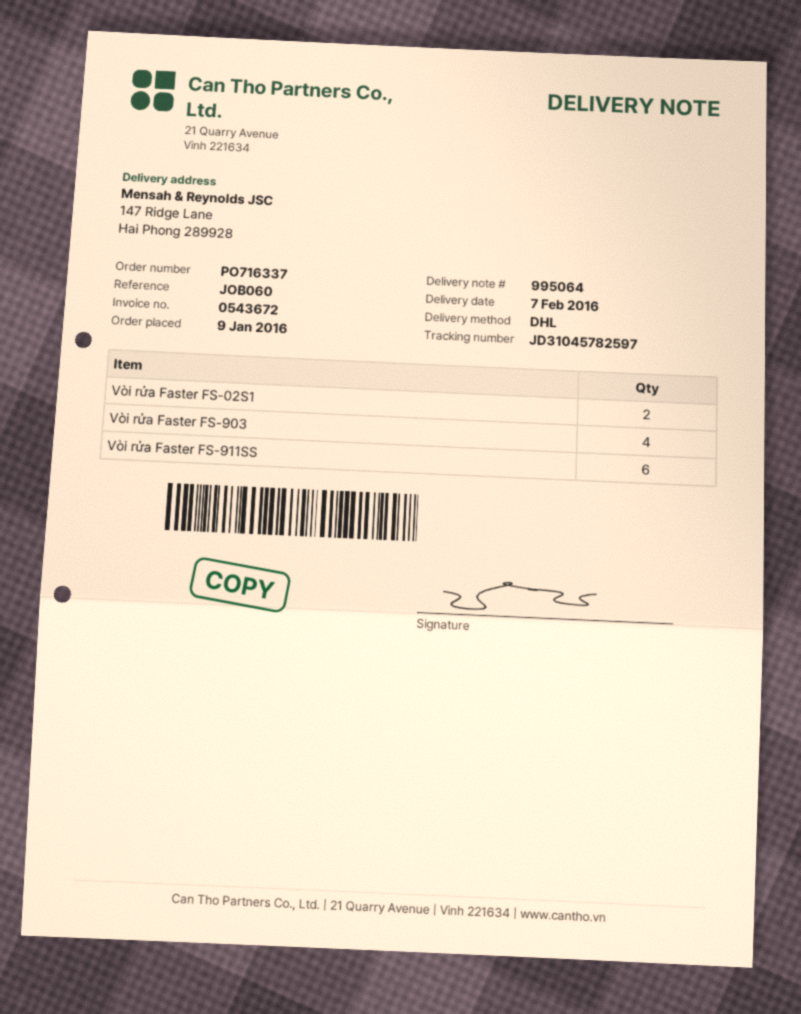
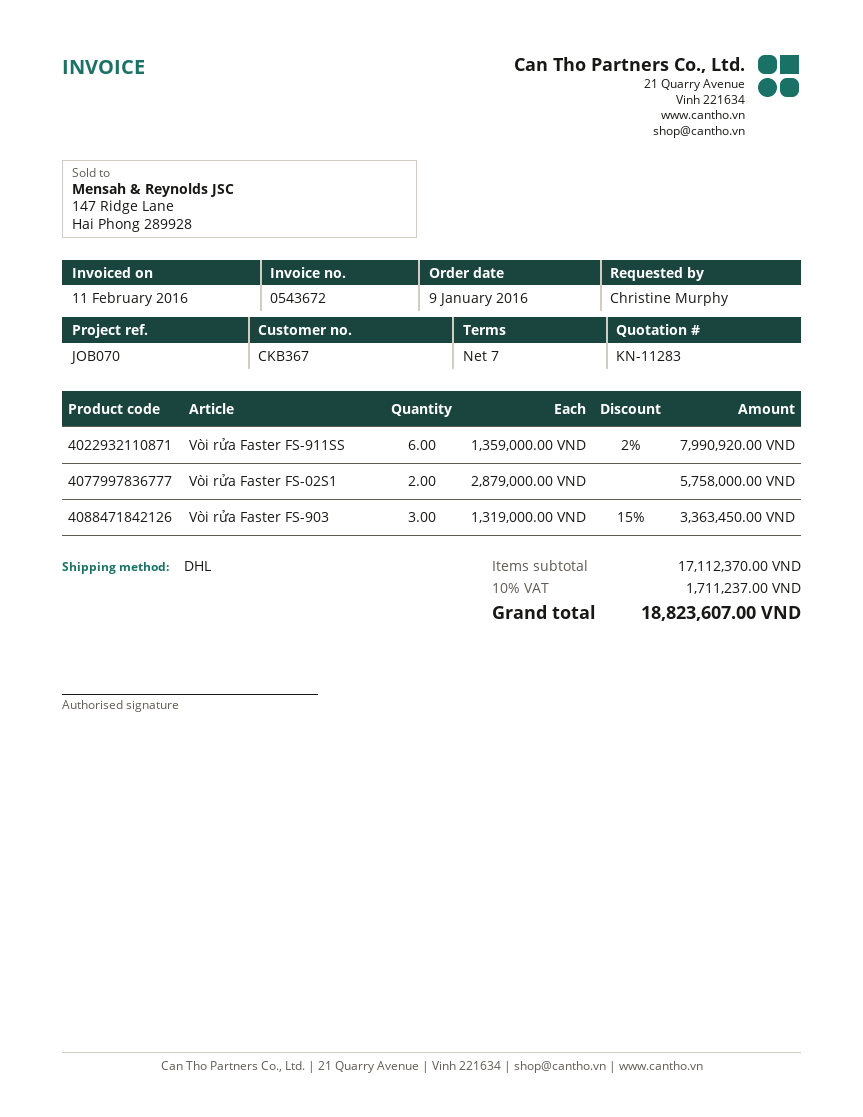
reference: JOB060 -> JOB070
Vòi rửa Faster FS-903: 4 -> 3

